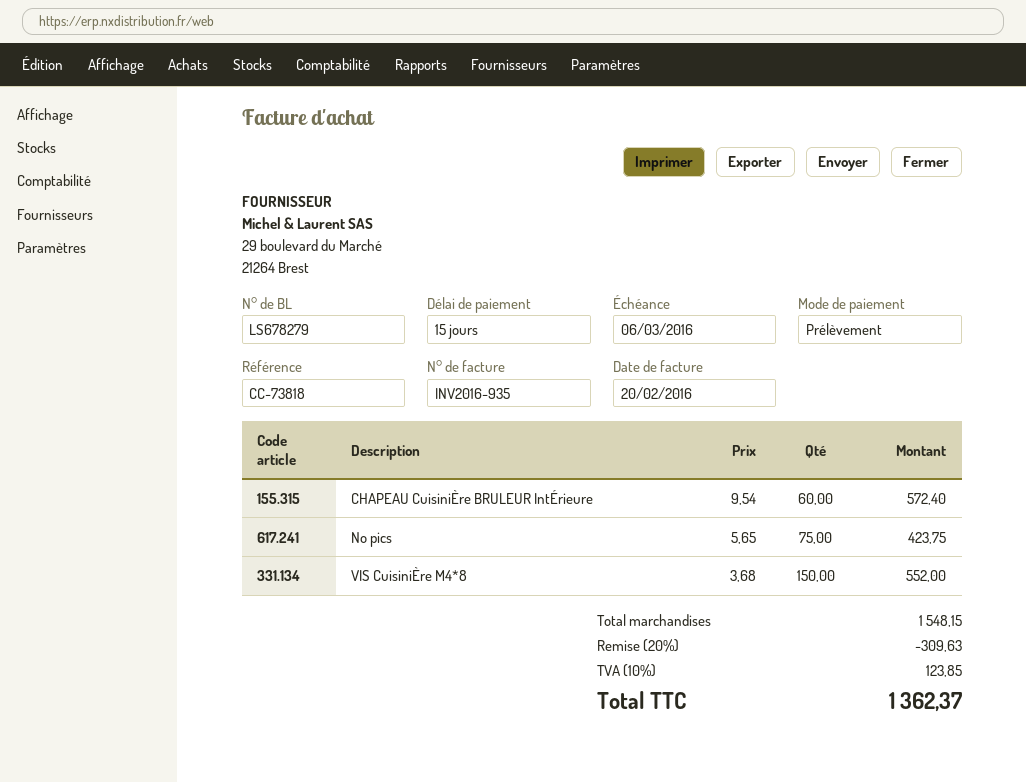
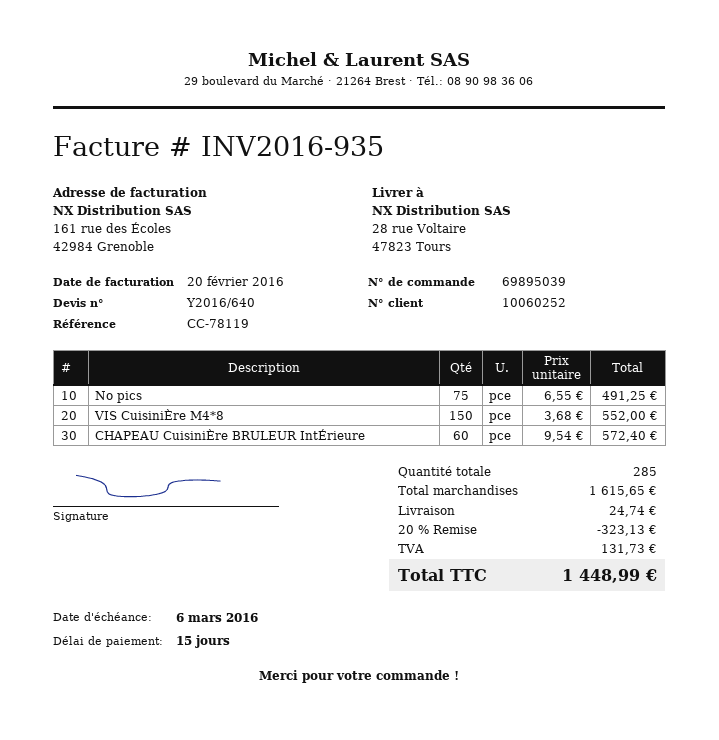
reference: CC-73818 -> CC-78119
No pics: 75 x 5.65 = 423.75 -> 75 x 6.55 = 491.25
subtotal: 1548.15 -> 1615.65
discount: 20% = 309.63 -> 20% = 323.13
shipping: none -> 24.74
tax: 123.85 -> 131.73
total: 1362.37 -> 1448.99

